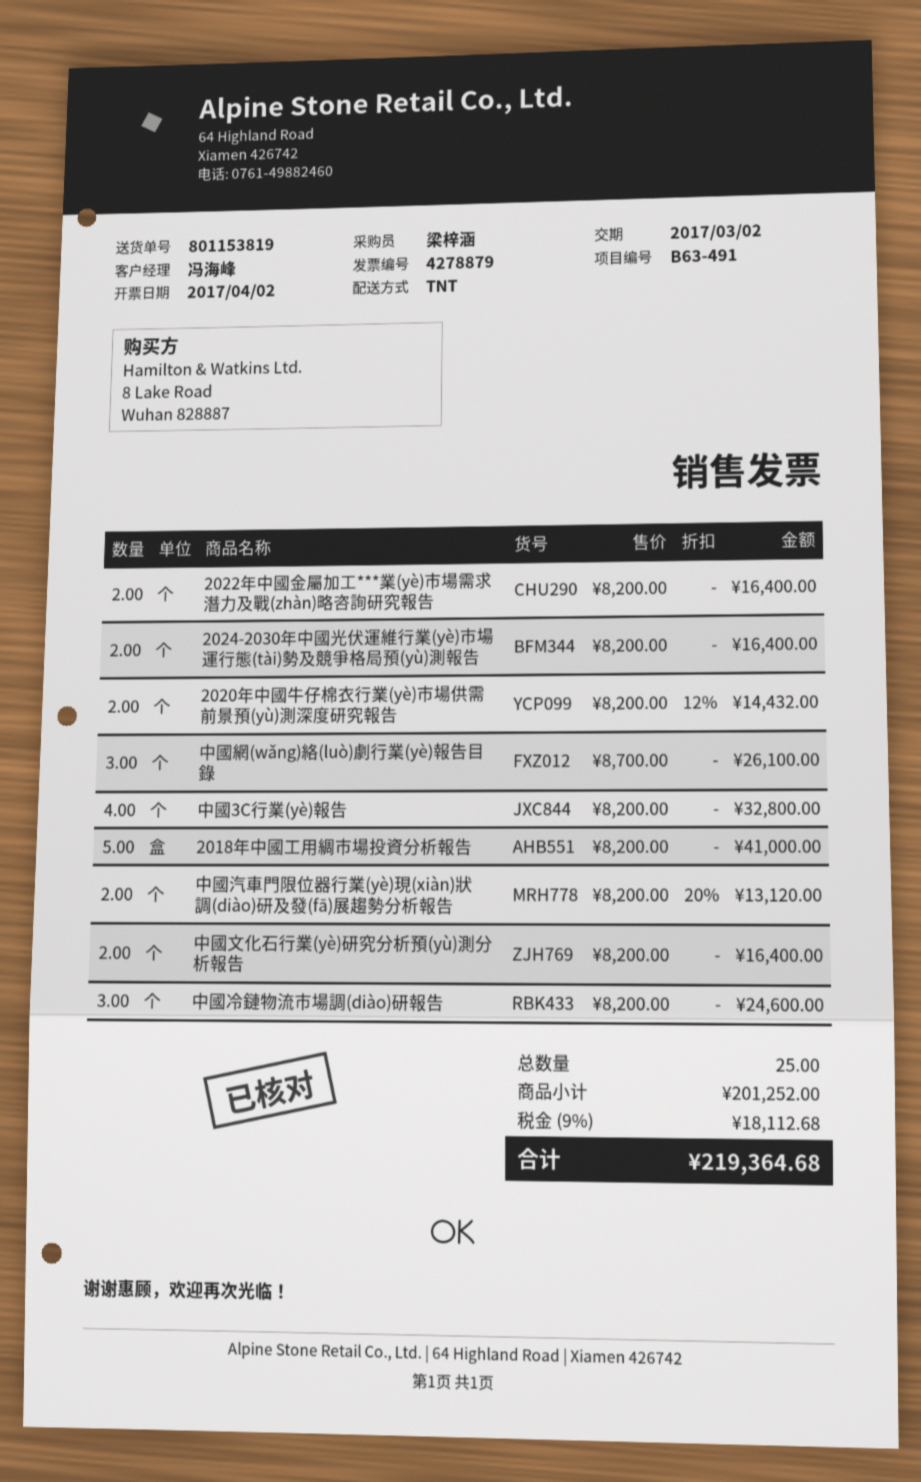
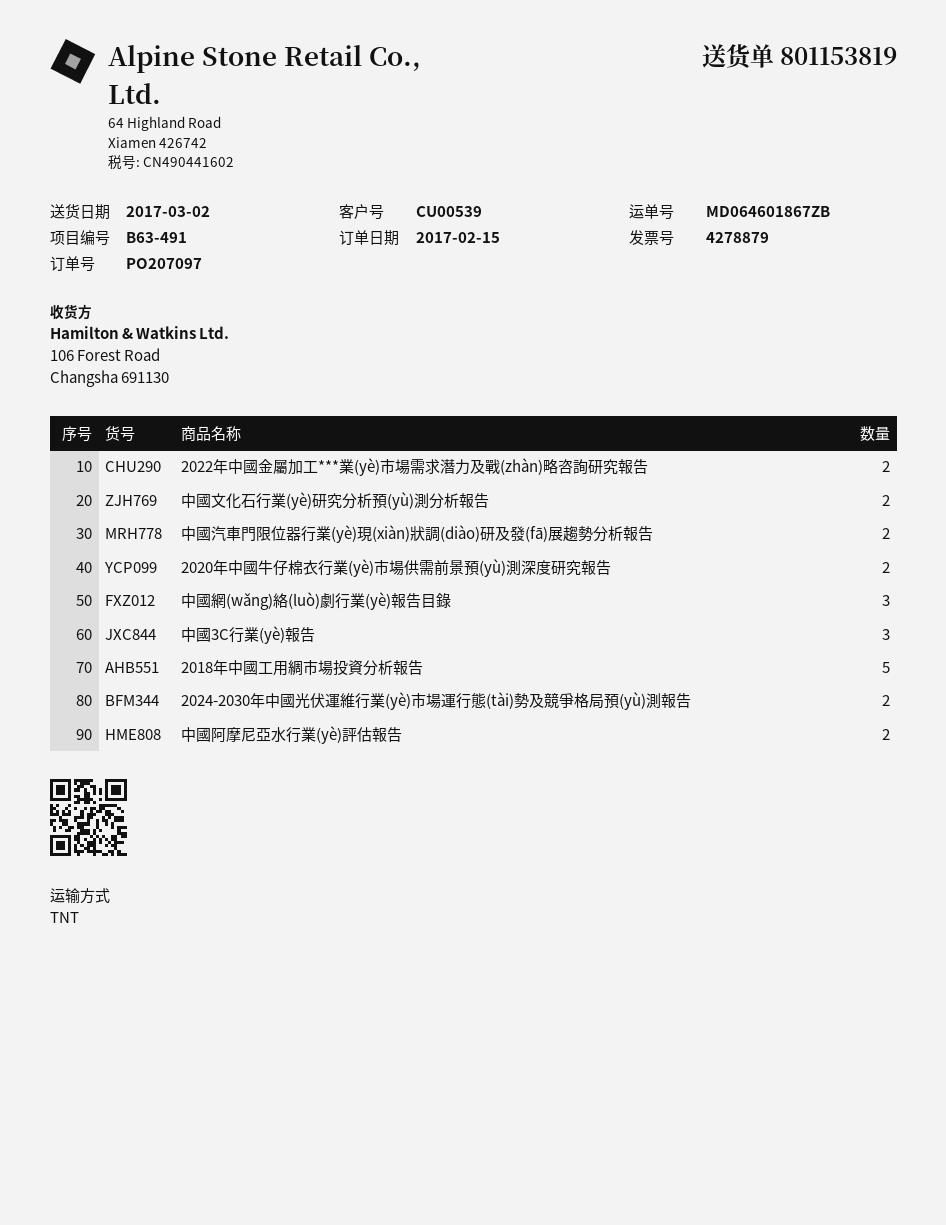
中國3C行業(yè)報告: 4 -> 3
中國冷鏈物流市場調(diào)研報告: 3 -> none
中國阿摩尼亞水行業(yè)評估報告: none -> 2

